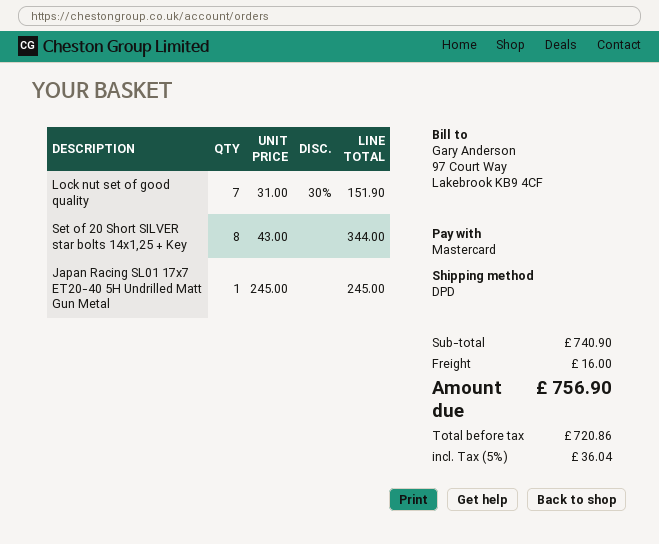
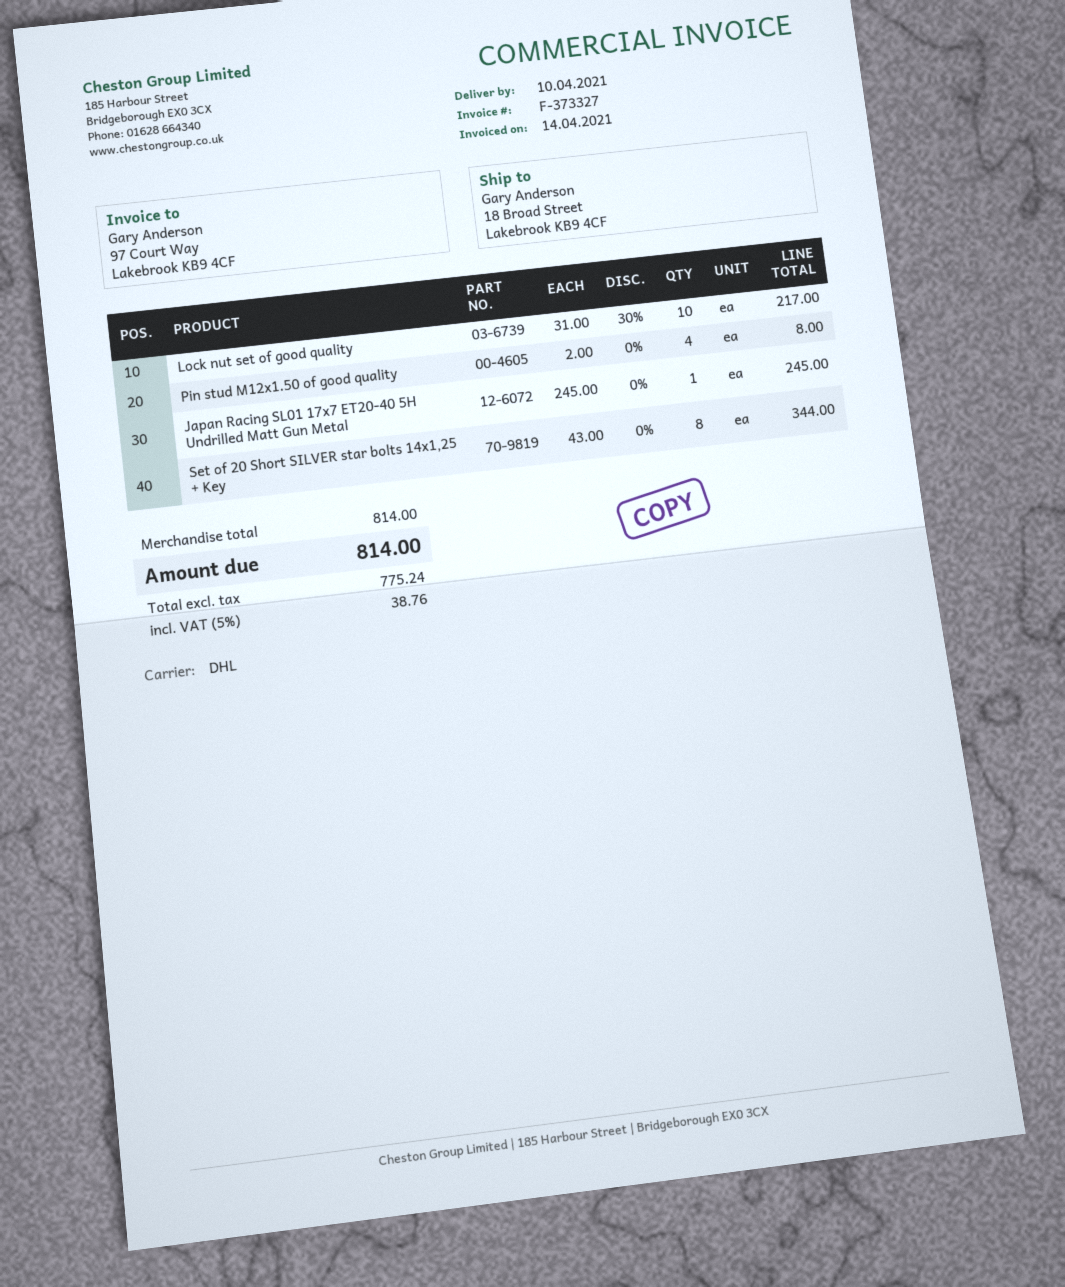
shipping method: DPD -> DHL
Lock nut set of good quality: 7 x 31.00 - 30% = 151.90 -> 10 x 31.00 - 30% = 217.00
Pin stud M12x1.50 of good quality: none -> 4 x 2.00 = 8.00
subtotal: 740.90 -> 814.00
shipping: 16.00 -> none
net: 720.86 -> 775.24
tax: 5% = 36.04 -> 5% = 38.76
total: 756.90 -> 814.00

